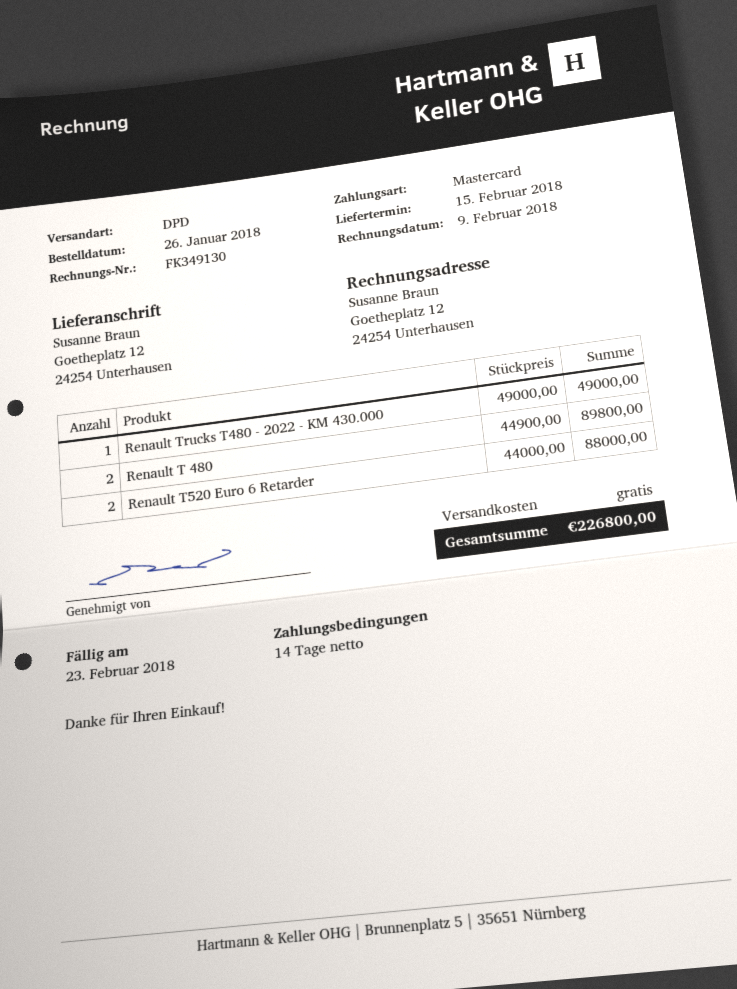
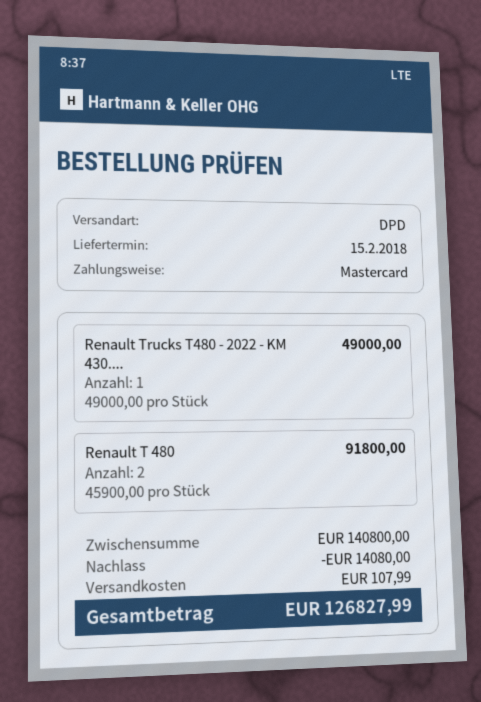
Renault T 480: 2 x 44900.00 = 89800.00 -> 2 x 45900.00 = 91800.00
Renault T520 Euro 6 Retarder: 2 x 44000.00 = 88000.00 -> none
discount: none -> 14080.00
shipping: 0.00 -> 107.99
total: 226800.00 -> 126827.99

